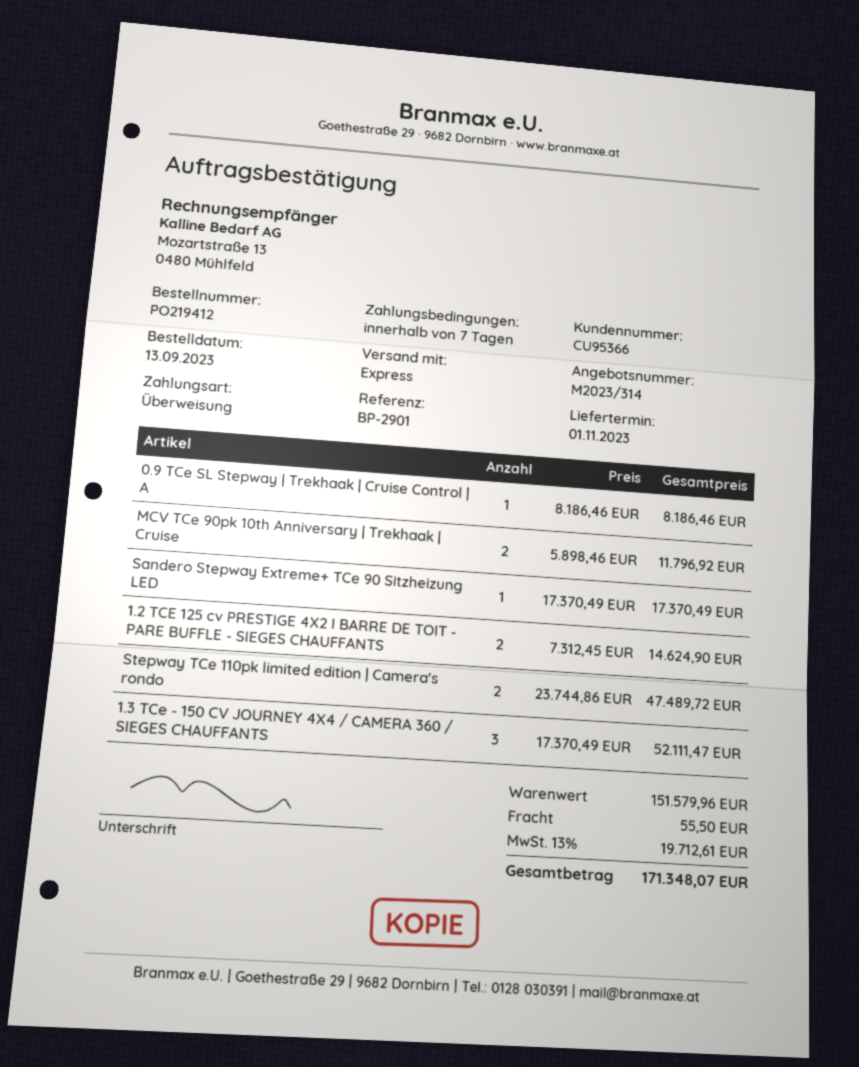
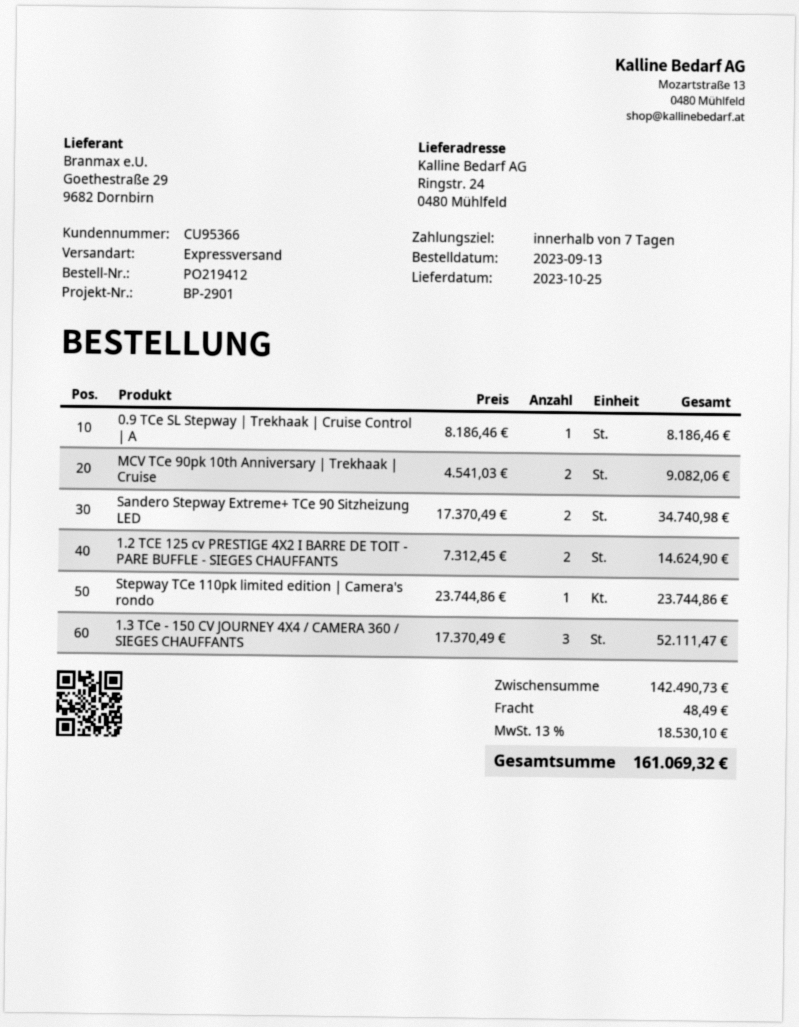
delivery date: 2023-11-01 -> 2023-10-25
MCV TCe 90pk 10th Anniversary | Trekhaak | Cruise: 2 x 5898.46 = 11796.92 -> 2 x 4541.03 = 9082.06
Sandero Stepway Extreme+ TCe 90 Sitzheizung LED: 1 x 17370.49 = 17370.49 -> 2 x 17370.49 = 34740.98
Stepway TCe 110pk limited edition | Camera's rondo: 2 x 23744.86 = 47489.72 -> 1 x 23744.86 = 23744.86
subtotal: 151579.96 -> 142490.73
shipping: 55.50 -> 48.49
tax: 13% = 19712.61 -> 13% = 18530.10
total: 171348.07 -> 161069.32

